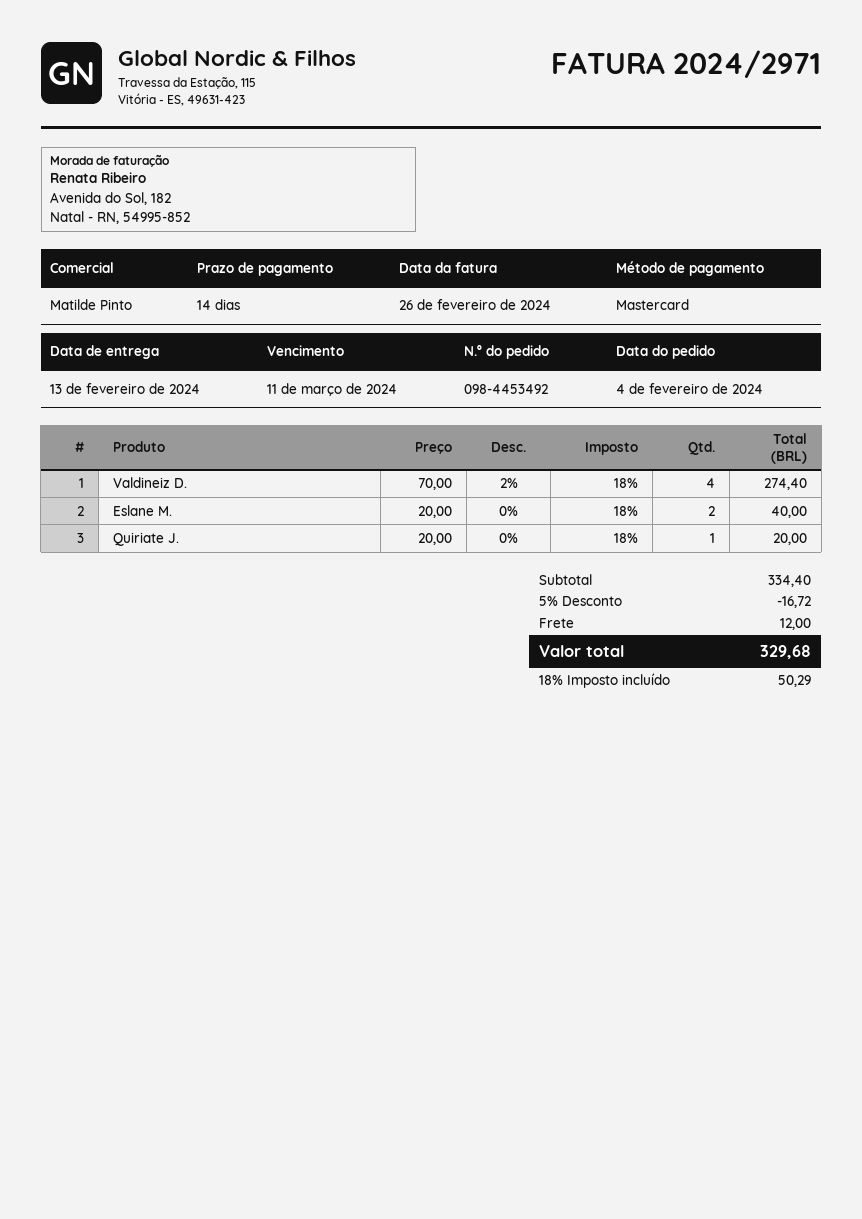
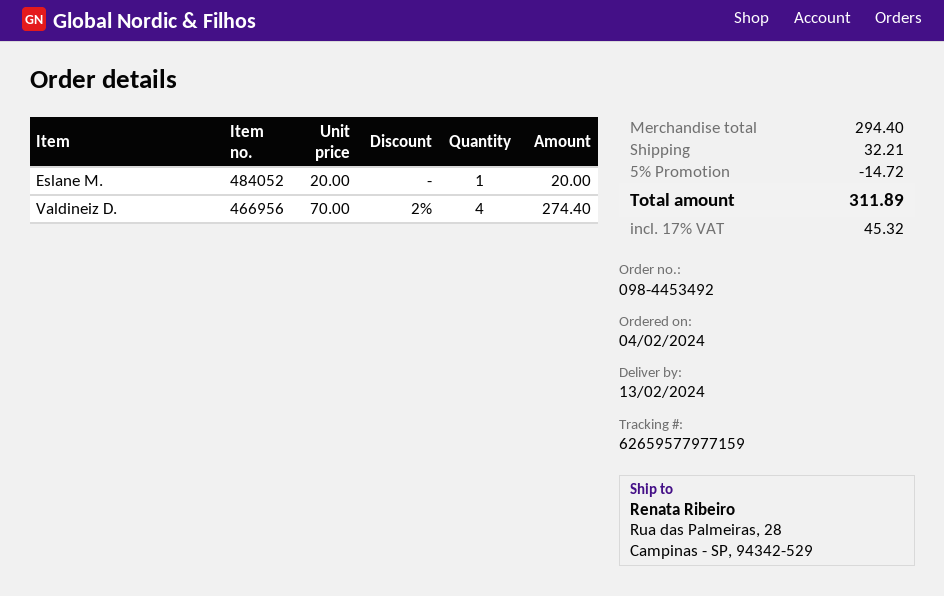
Eslane M.: 2 x 20.00 = 40.00 -> 1 x 20.00 = 20.00
Quiriate J.: 1 x 20.00 = 20.00 -> none
subtotal: 334.40 -> 294.40
discount: 5% = 16.72 -> 5% = 14.72
shipping: 12.00 -> 32.21
tax: 18% = 50.29 -> 17% = 45.32
total: 329.68 -> 311.89

